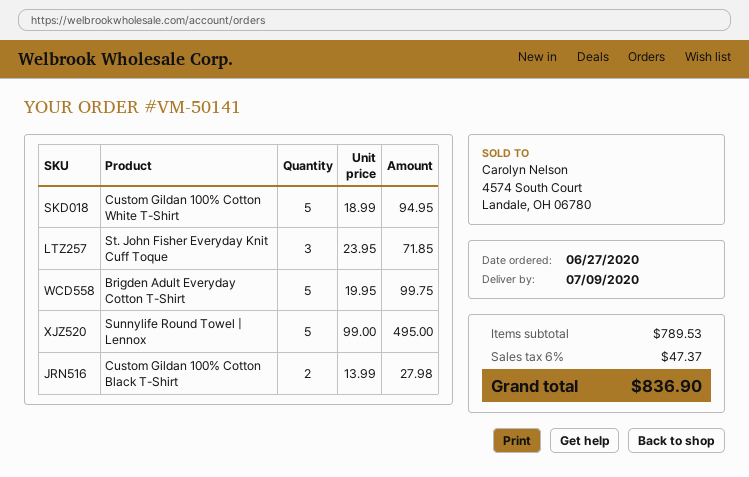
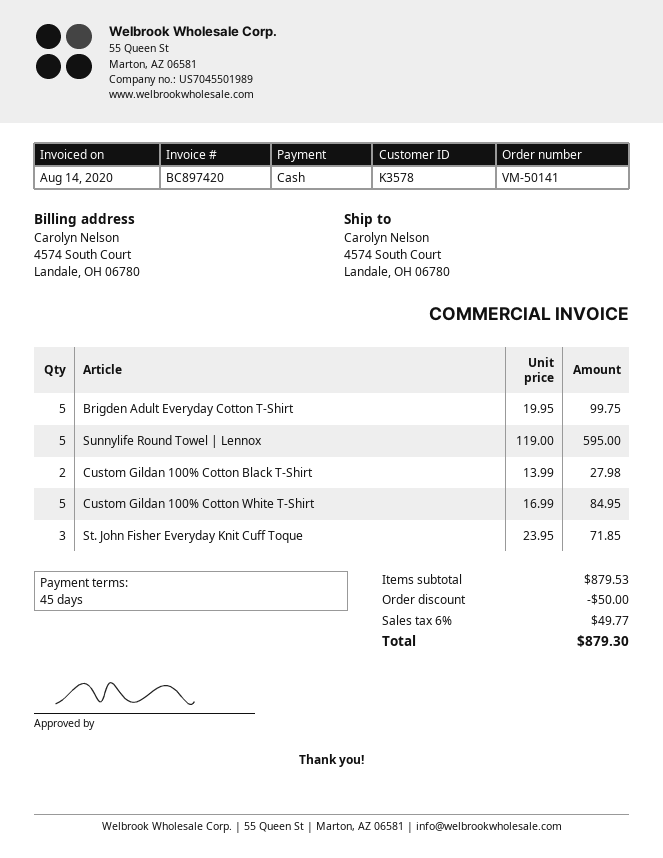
Custom Gildan 100% Cotton White T-Shirt: 5 x 18.99 = 94.95 -> 5 x 16.99 = 84.95
Sunnylife Round Towel | Lennox: 5 x 99.00 = 495.00 -> 5 x 119.00 = 595.00
subtotal: 789.53 -> 879.53
discount: none -> 50.00
tax: 6% = 47.37 -> 6% = 49.77
total: 836.90 -> 879.30

